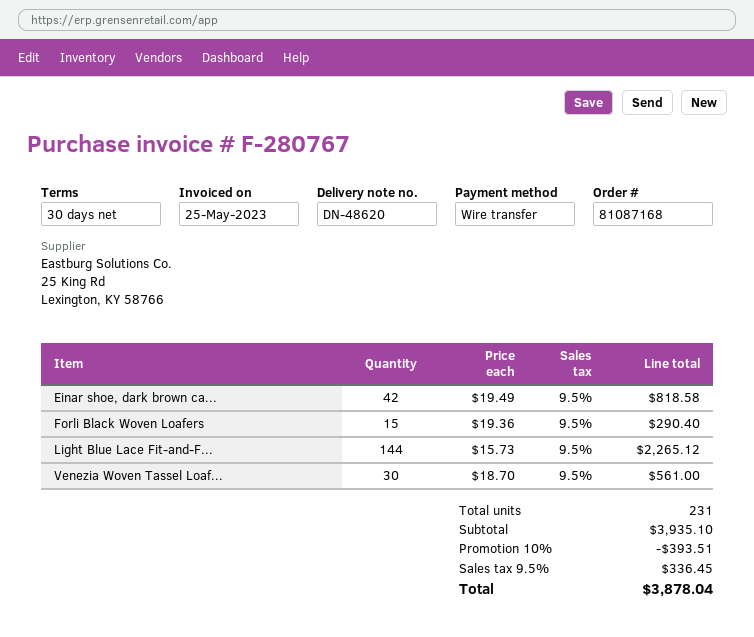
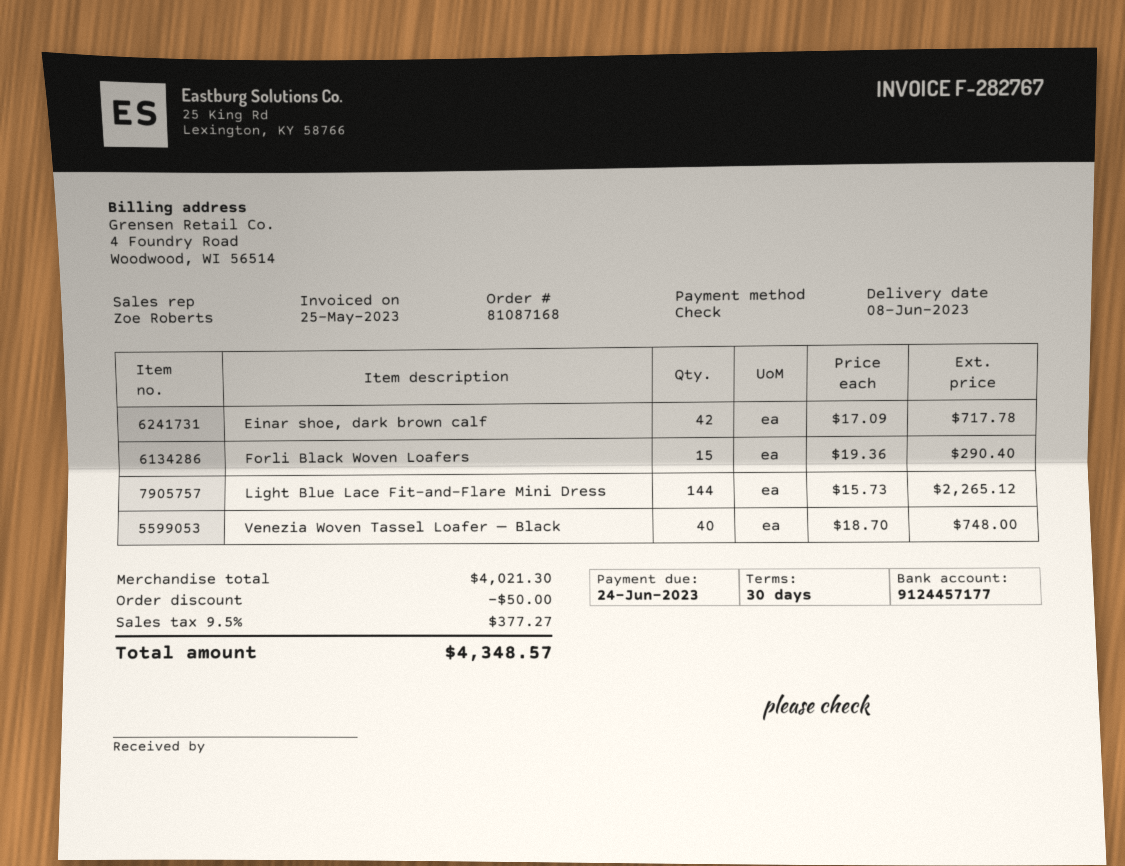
invoice number: F-280767 -> F-282767
payment method: bank transfer -> cheque
Einar shoe, dark brown ca...: 42 x 19.49 = 818.58 -> 42 x 17.09 = 717.78
Venezia Woven Tassel Loaf...: 30 x 18.70 = 561.00 -> 40 x 18.70 = 748.00
subtotal: 3935.10 -> 4021.30
discount: 393.51 -> 50.00
tax: 9.5% = 336.45 -> 9.5% = 377.27
total: 3878.04 -> 4348.57

